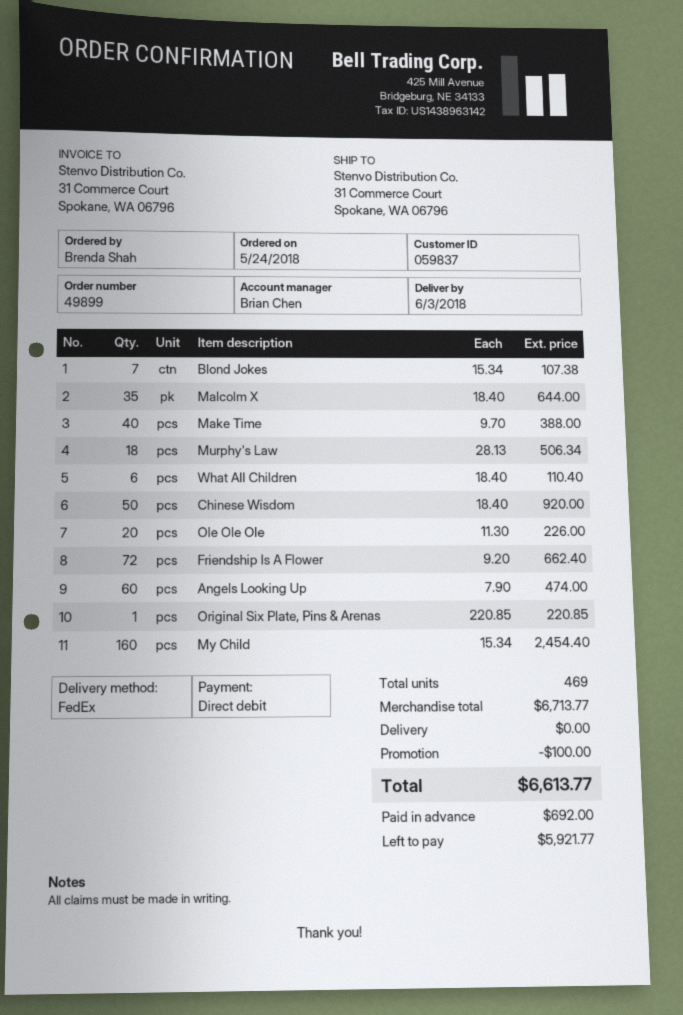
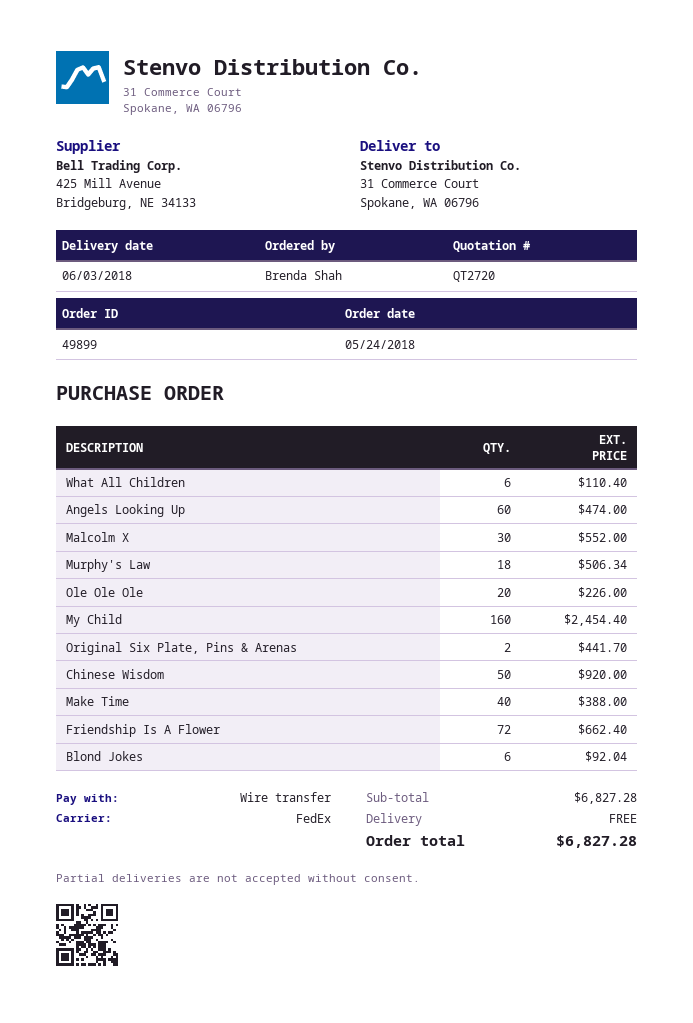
payment method: direct debit -> bank transfer
Blond Jokes: 7 for 107.38 -> 6 for 92.04
Malcolm X: 35 for 644.00 -> 30 for 552.00
Original Six Plate, Pins & Arenas: 1 for 220.85 -> 2 for 441.70
subtotal: 6713.77 -> 6827.28
discount: 100.00 -> none
total: 6613.77 -> 6827.28

